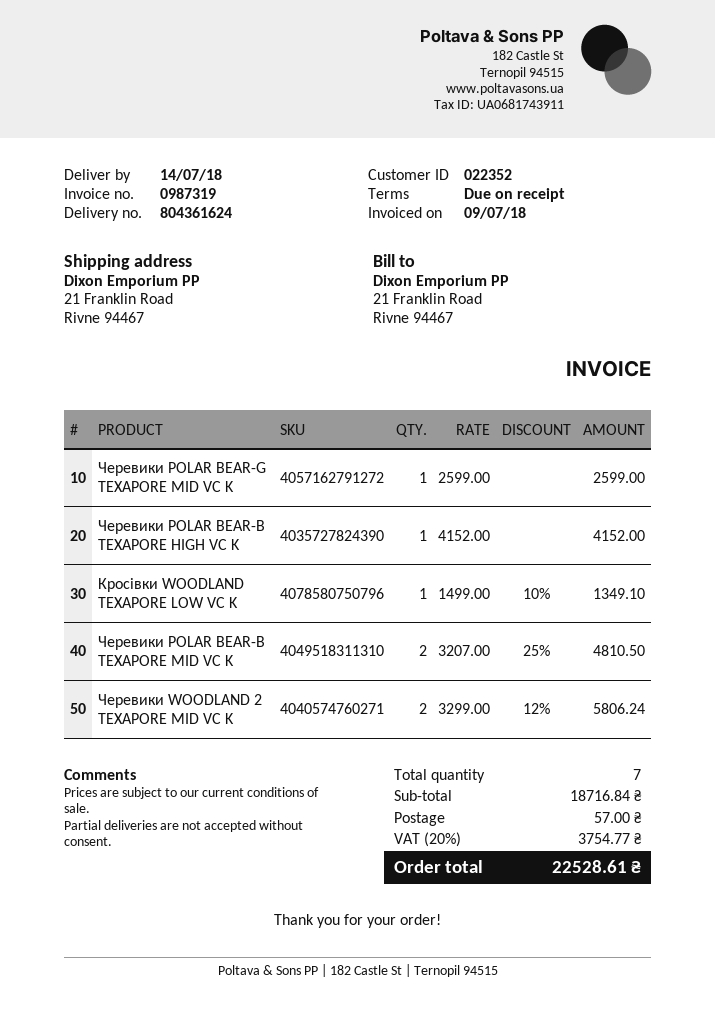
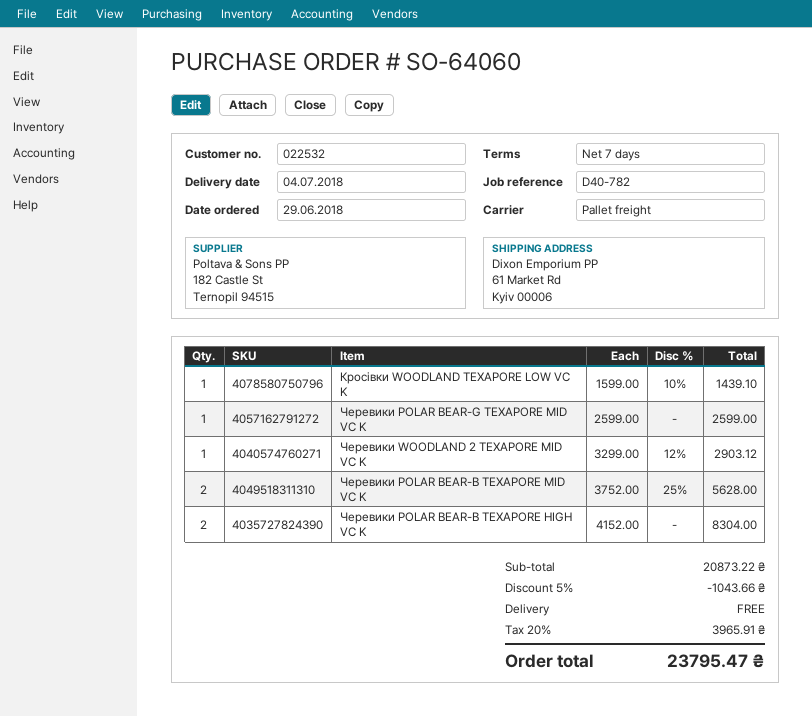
delivery date: 2018-07-14 -> 2018-07-04
payment terms: on receipt -> 7 days
customer number: 022352 -> 022532
ship to: 21 Franklin Road, Rivne 94467 -> 61 Market Rd, Kyiv 00006
Черевики POLAR BEAR-B TEXAPORE HIGH VC K: 1 x 4152.00 = 4152.00 -> 2 x 4152.00 = 8304.00
Кросівки WOODLAND TEXAPORE LOW VC K: 1 x 1499.00 - 10% = 1349.10 -> 1 x 1599.00 - 10% = 1439.10
Черевики POLAR BEAR-B TEXAPORE MID VC K: 2 x 3207.00 - 25% = 4810.50 -> 2 x 3752.00 - 25% = 5628.00
Черевики WOODLAND 2 TEXAPORE MID VC K: 2 x 3299.00 - 12% = 5806.24 -> 1 x 3299.00 - 12% = 2903.12
subtotal: 18716.84 -> 20873.22
discount: none -> 5% = 1043.66
shipping: 57.00 -> 0.00
tax: 20% = 3754.77 -> 20% = 3965.91
total: 22528.61 -> 23795.47

